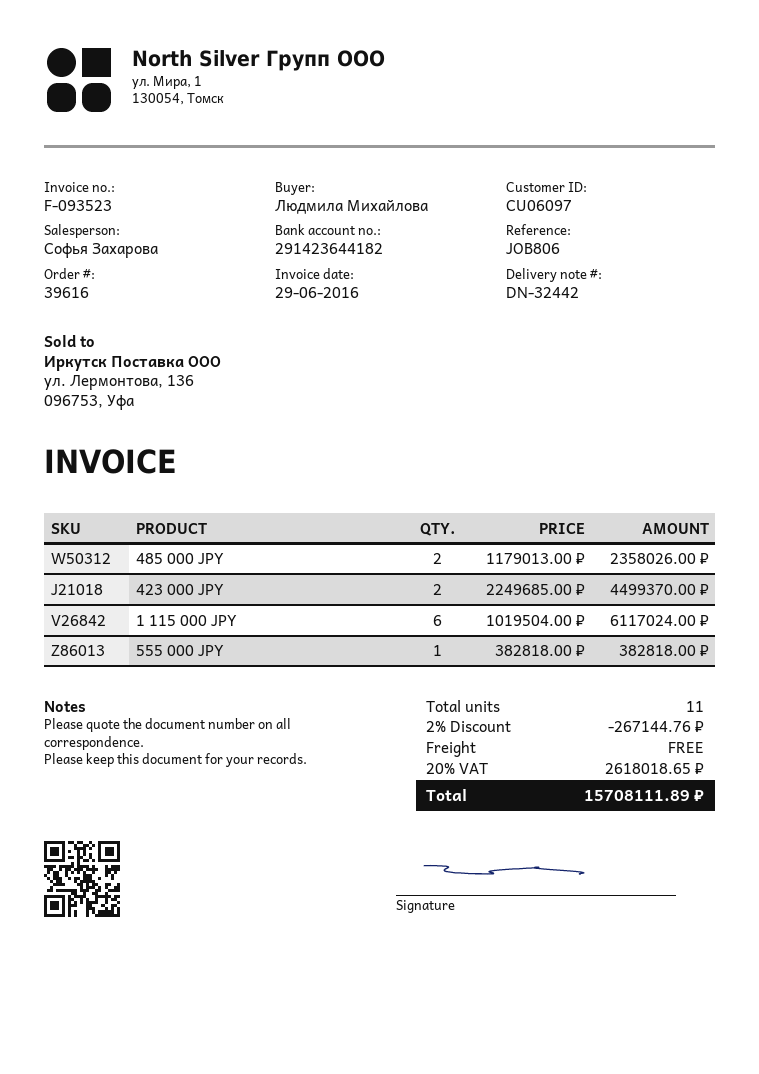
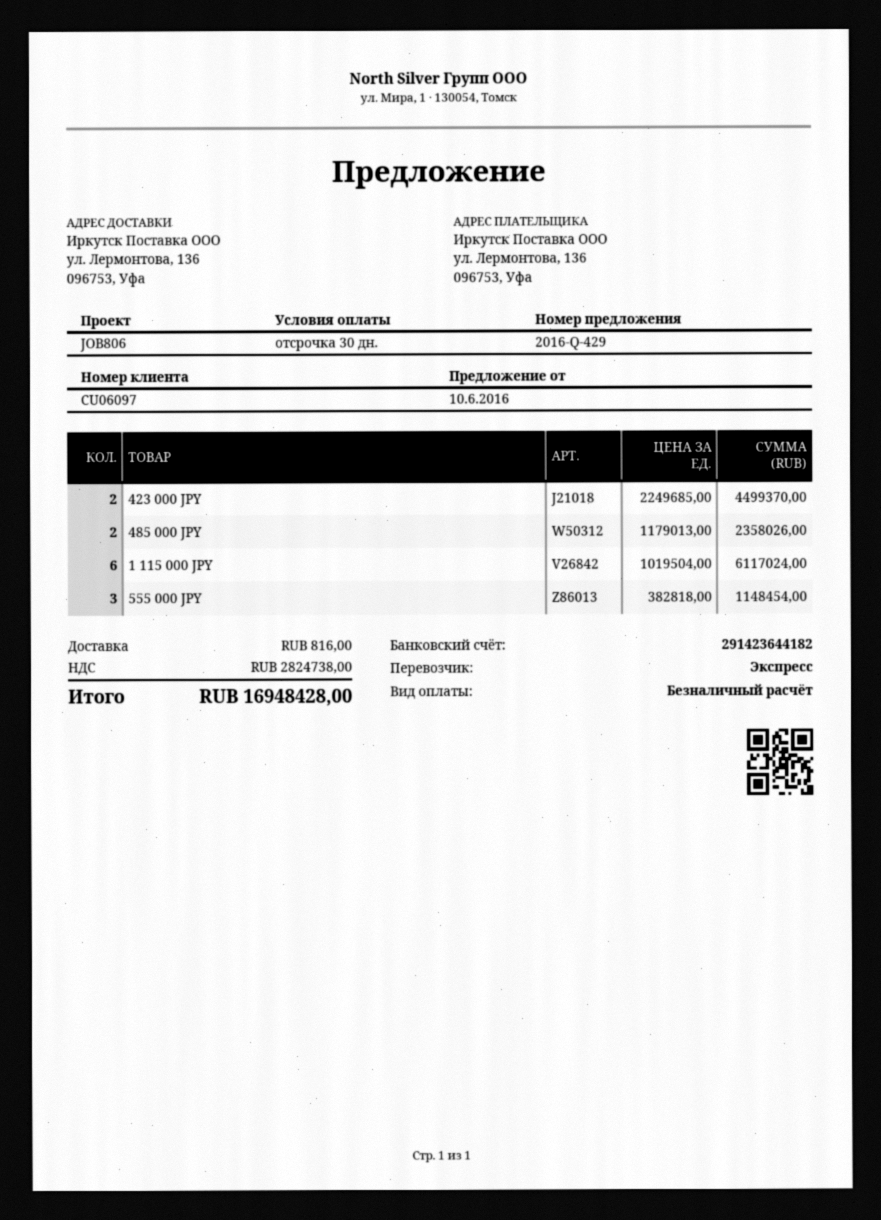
555 000 JPY: 1 x 382818.00 = 382818.00 -> 3 x 382818.00 = 1148454.00
discount: 2% = 267144.76 -> none
shipping: 0.00 -> 816.00
tax: 2618018.65 -> 2824738.00
total: 15708111.89 -> 16948428.00

